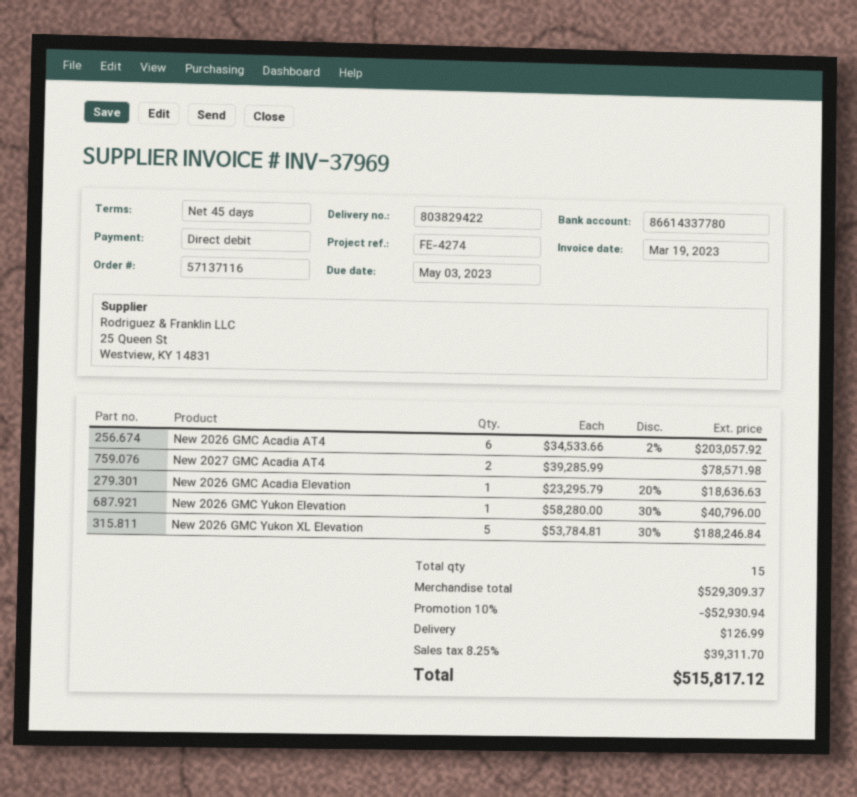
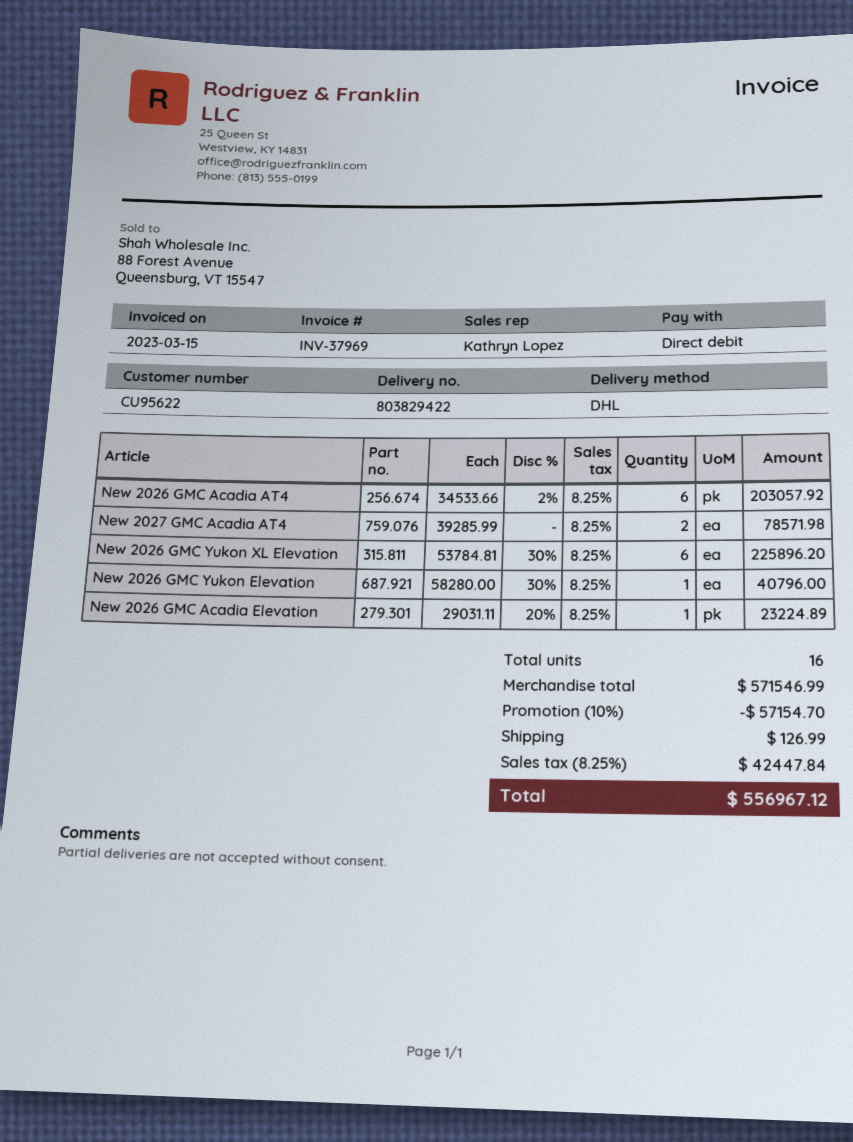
invoice date: 2023-03-19 -> 2023-03-15
New 2026 GMC Acadia Elevation: 1 x 23295.79 - 20% = 18636.63 -> 1 x 29031.11 - 20% = 23224.89
New 2026 GMC Yukon XL Elevation: 5 x 53784.81 - 30% = 188246.84 -> 6 x 53784.81 - 30% = 225896.20
total quantity: 15 -> 16
subtotal: 529309.37 -> 571546.99
discount: 10% = 52930.94 -> 10% = 57154.70
tax: 8.25% = 39311.70 -> 8.25% = 42447.84
total: 515817.12 -> 556967.12

